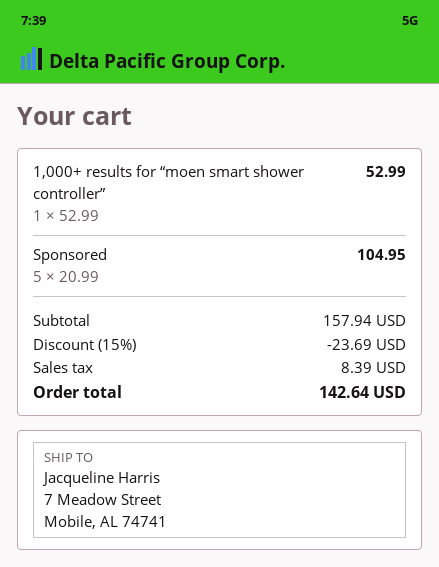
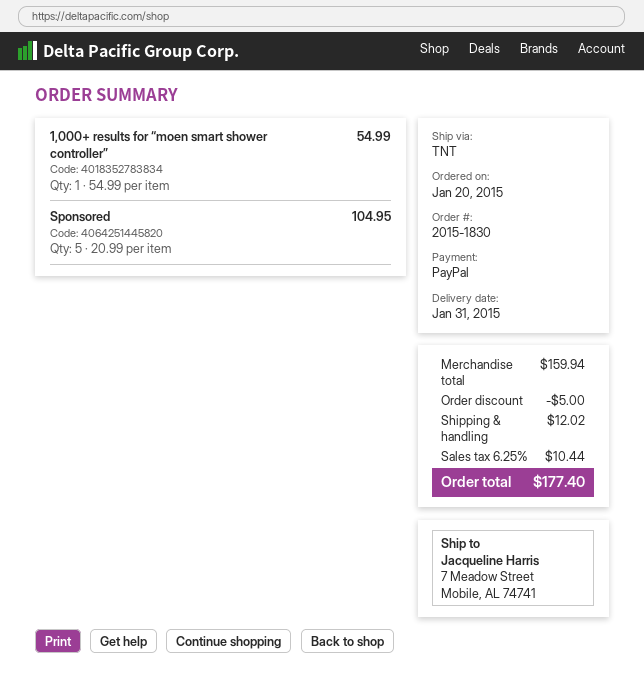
1,000+ results for “moen smart shower controller”: 1 x 52.99 = 52.99 -> 1 x 54.99 = 54.99
subtotal: 157.94 -> 159.94
discount: 23.69 -> 5.00
shipping: none -> 12.02
tax: 8.39 -> 10.44
total: 142.64 -> 177.40

